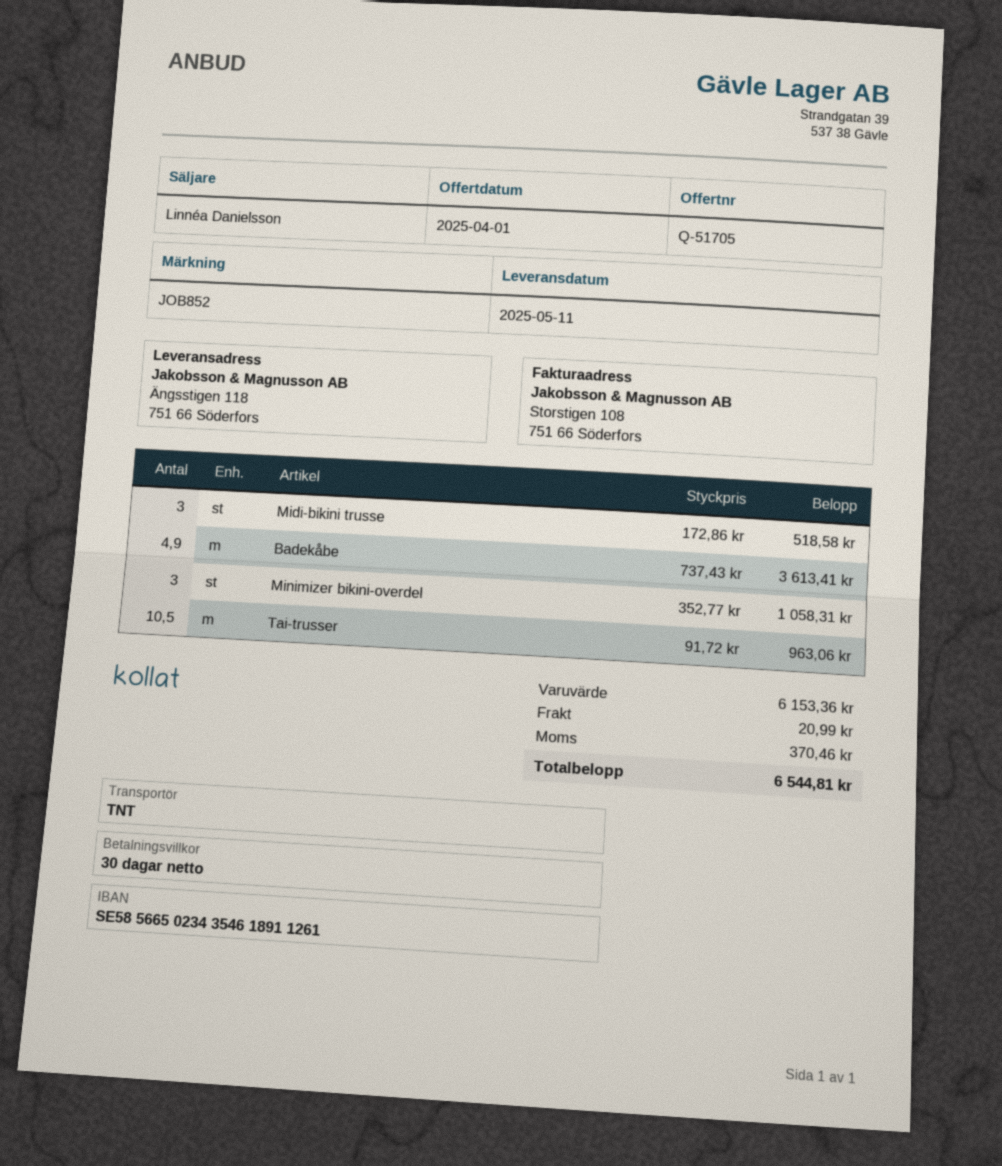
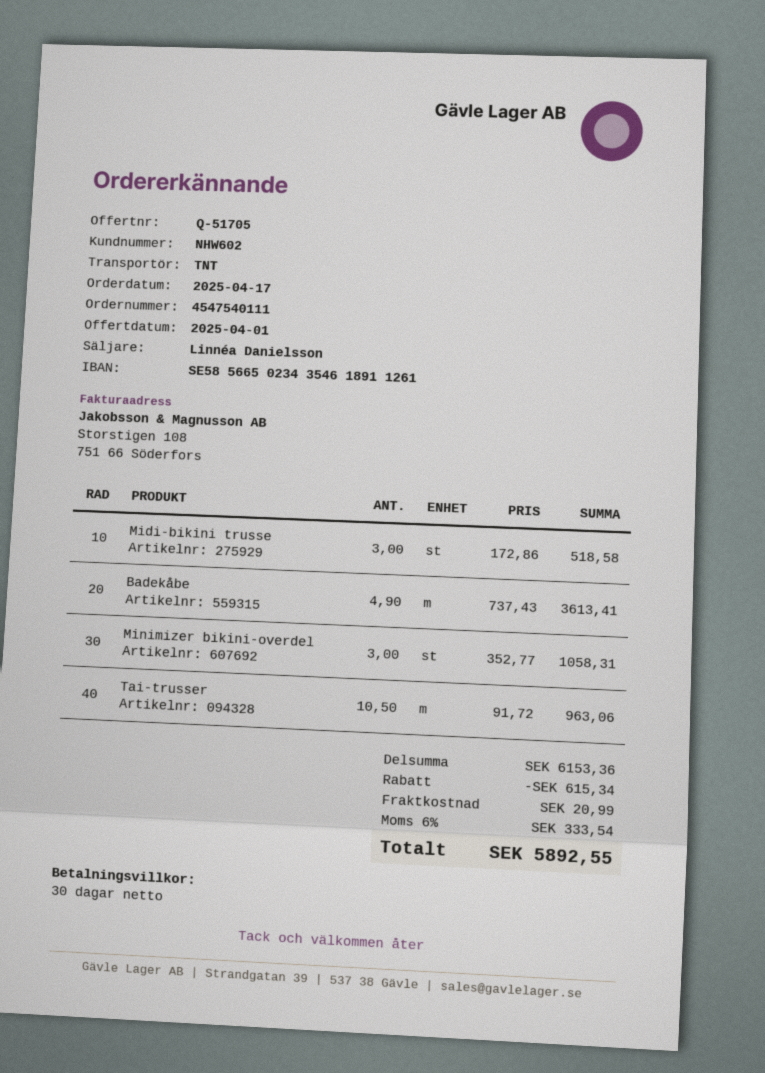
discount: none -> 615.34
tax: 370.46 -> 333.54
total: 6544.81 -> 5892.55

